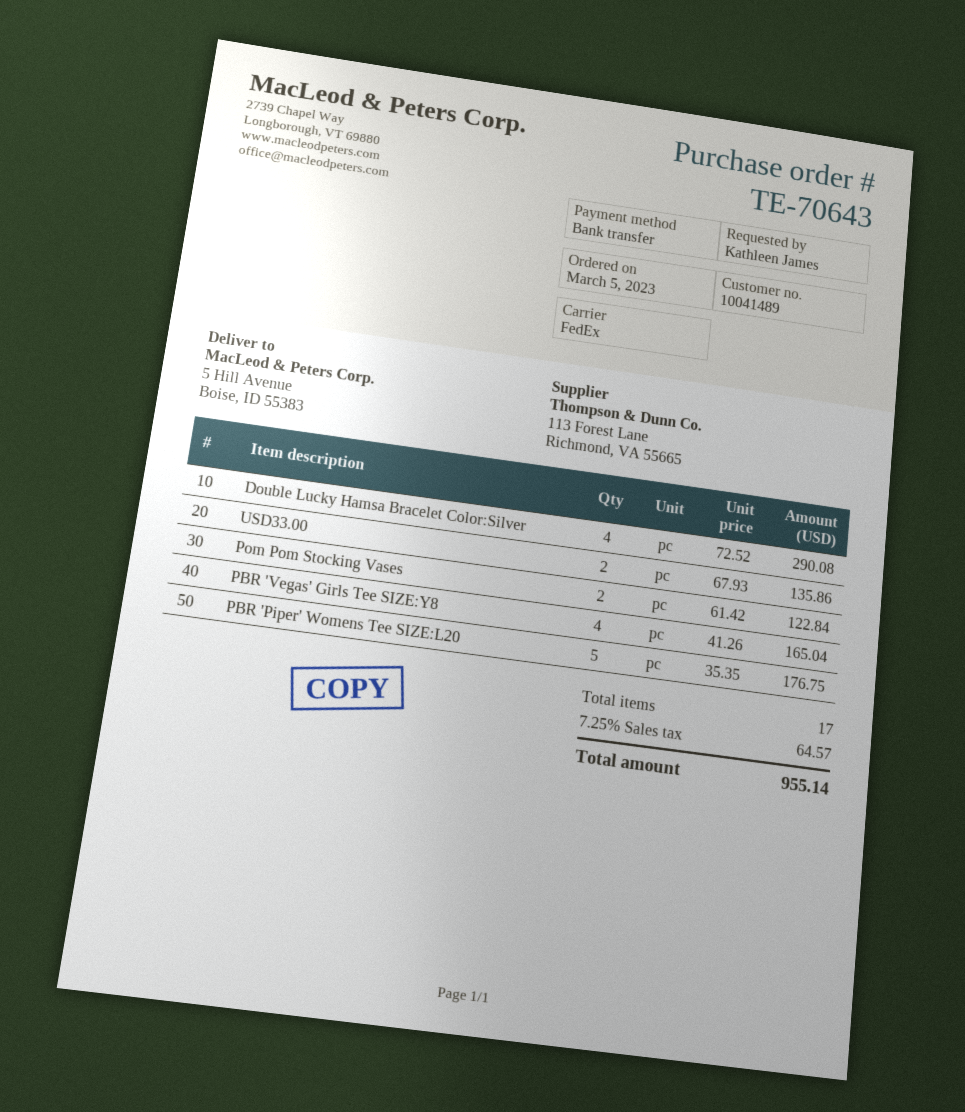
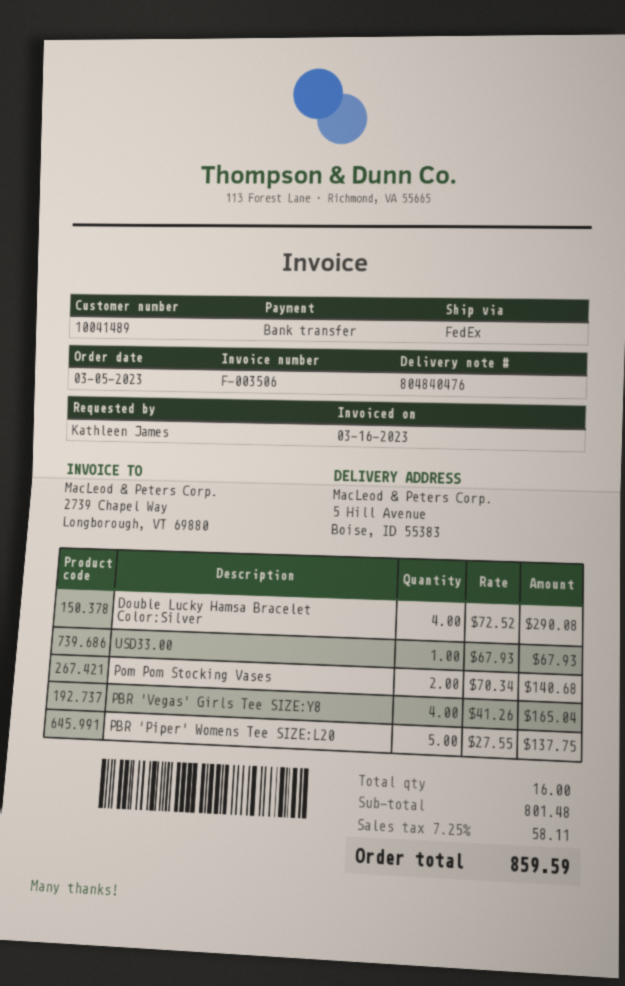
USD33.00: 2 x 67.93 = 135.86 -> 1 x 67.93 = 67.93
Pom Pom Stocking Vases: 2 x 61.42 = 122.84 -> 2 x 70.34 = 140.68
PBR 'Piper' Womens Tee SIZE:L20: 5 x 35.35 = 176.75 -> 5 x 27.55 = 137.75
total quantity: 17 -> 16
tax: 7.25% = 64.57 -> 7.25% = 58.11
total: 955.14 -> 859.59

